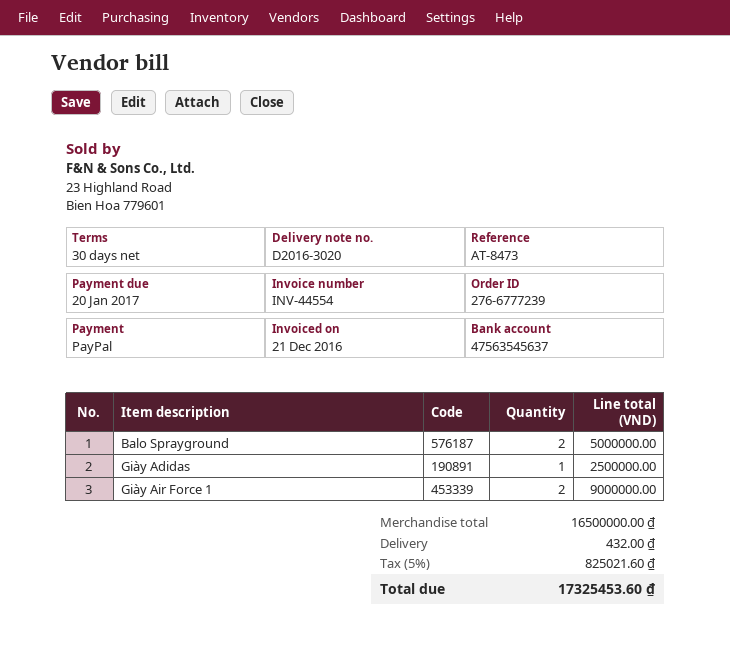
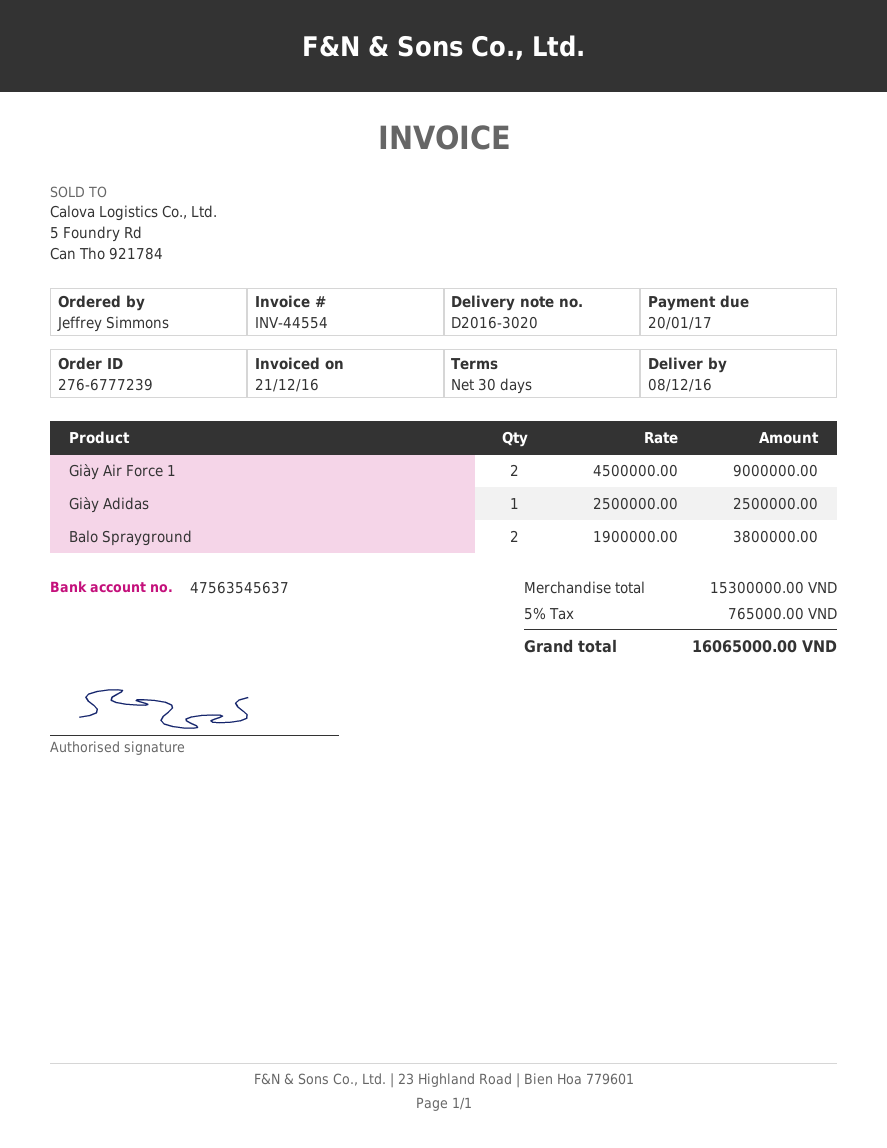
Balo Sprayground: 2 for 5000000.00 -> 2 for 3800000.00
subtotal: 16500000.00 -> 15300000.00
shipping: 432.00 -> none
tax: 5% = 825021.60 -> 5% = 765000.00
total: 17325453.60 -> 16065000.00

